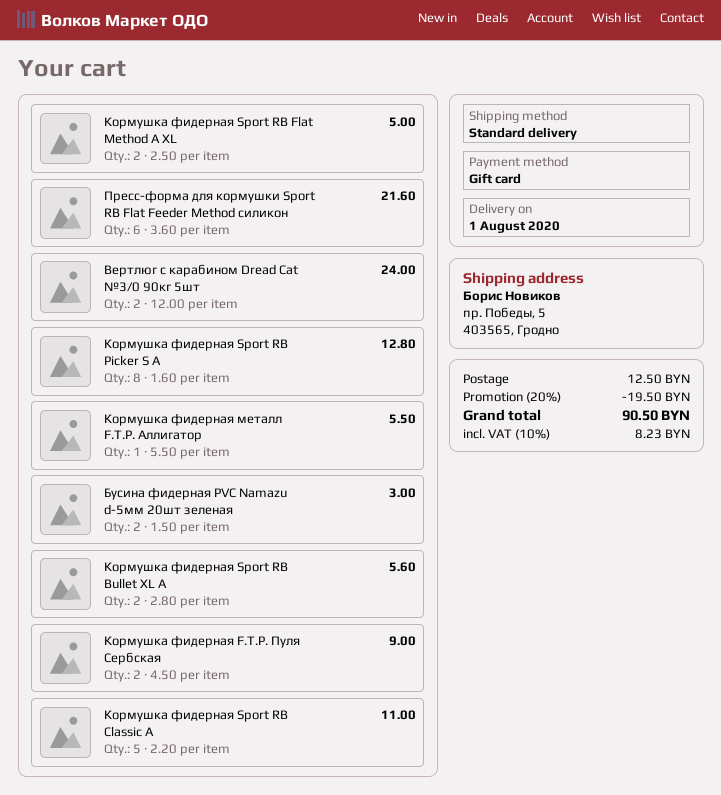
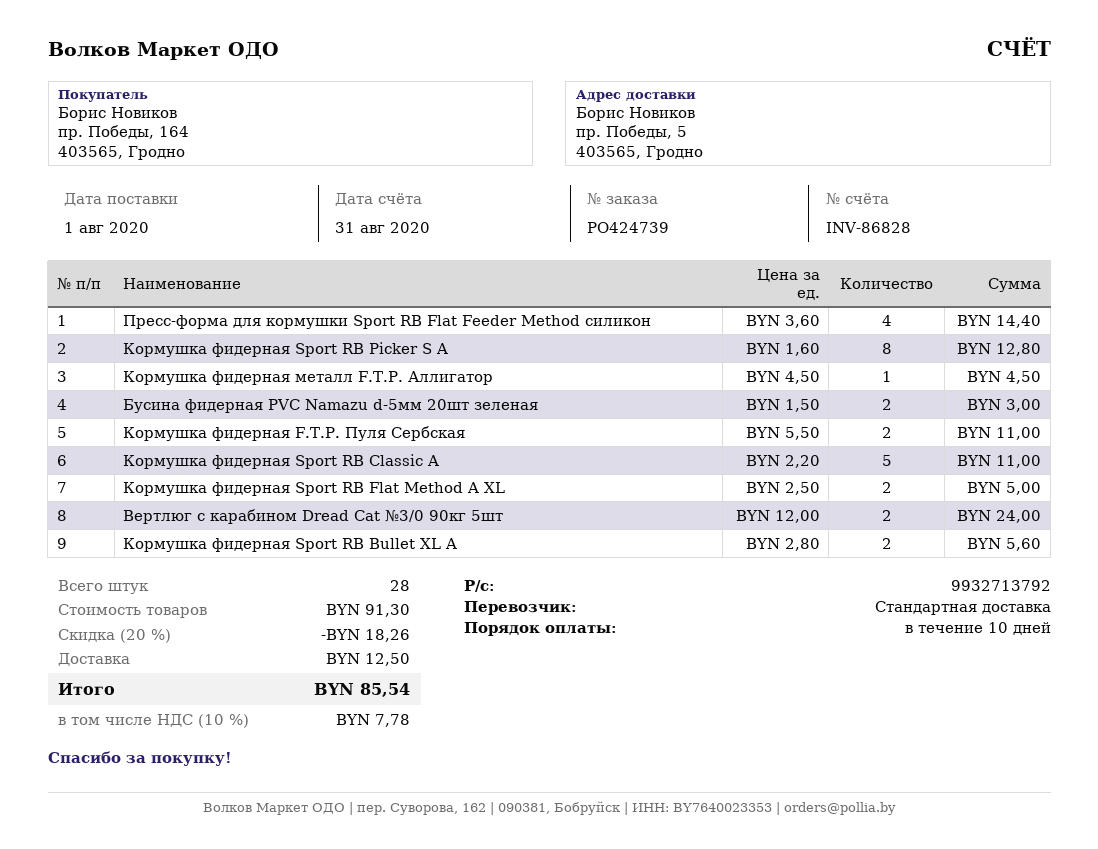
Пресс-форма для кормушки Sport RB Flat Feeder Method силикон: 6 x 3.60 = 21.60 -> 4 x 3.60 = 14.40
Кормушка фидерная металл F.T.P. Аллигатор: 1 x 5.50 = 5.50 -> 1 x 4.50 = 4.50
Кормушка фидерная F.T.P. Пуля Сербская: 2 x 4.50 = 9.00 -> 2 x 5.50 = 11.00
discount: 20% = 19.50 -> 20% = 18.26
tax: 10% = 8.23 -> 10% = 7.78
total: 90.50 -> 85.54

